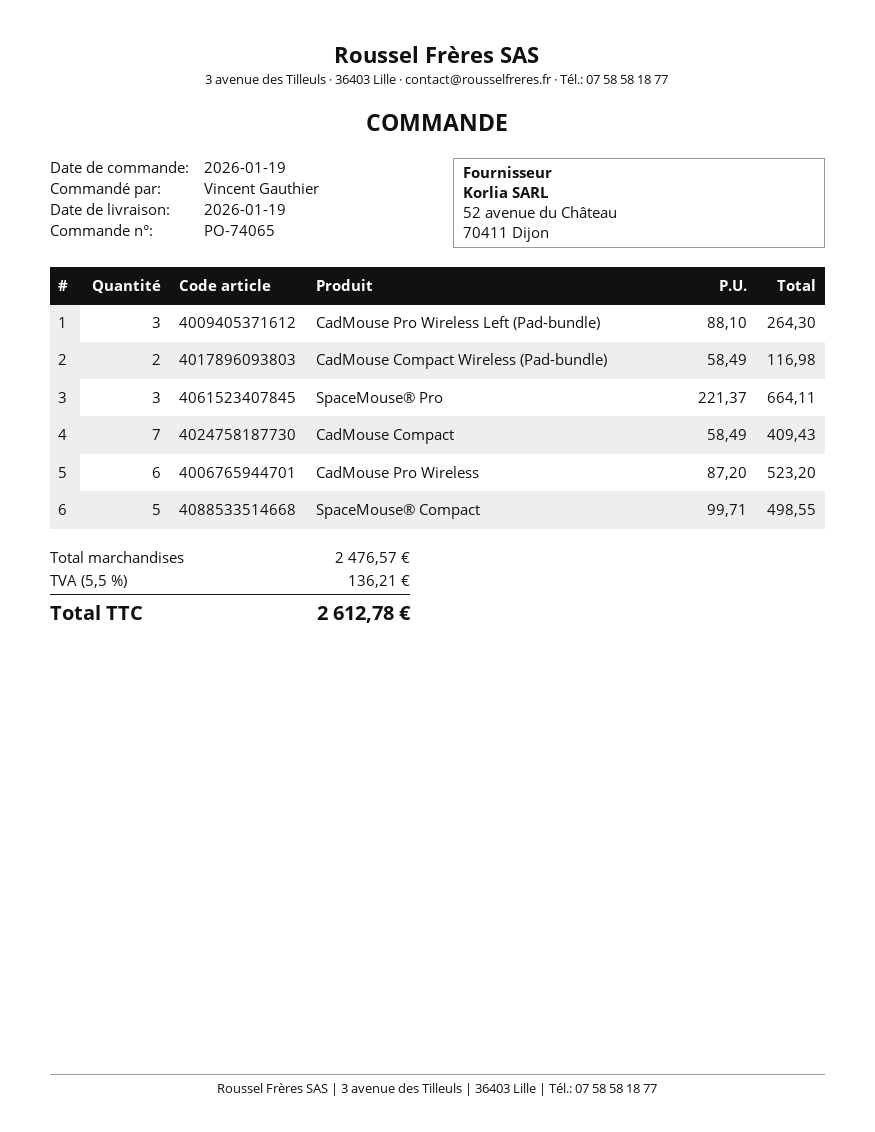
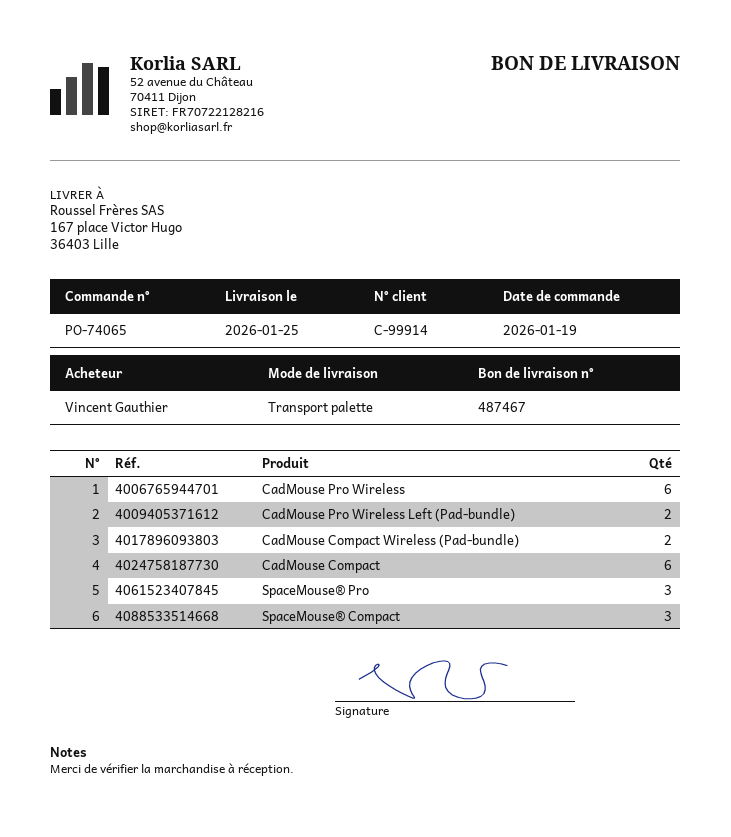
delivery date: 2026-01-19 -> 2026-01-25
CadMouse Pro Wireless Left (Pad-bundle): 3 -> 2
CadMouse Compact: 7 -> 6
SpaceMouse® Compact: 5 -> 3

